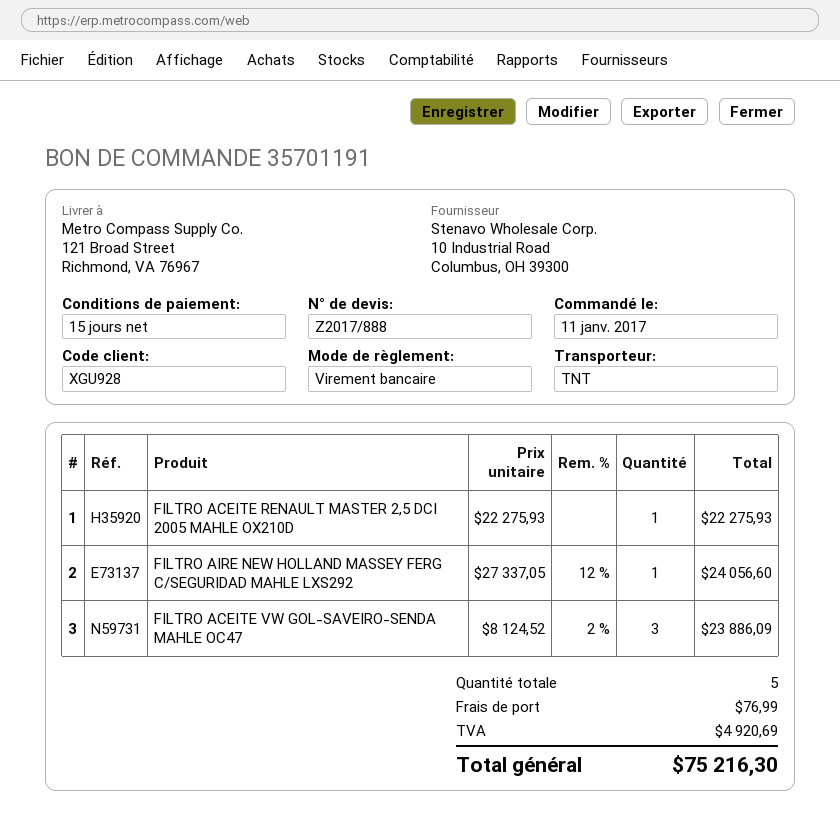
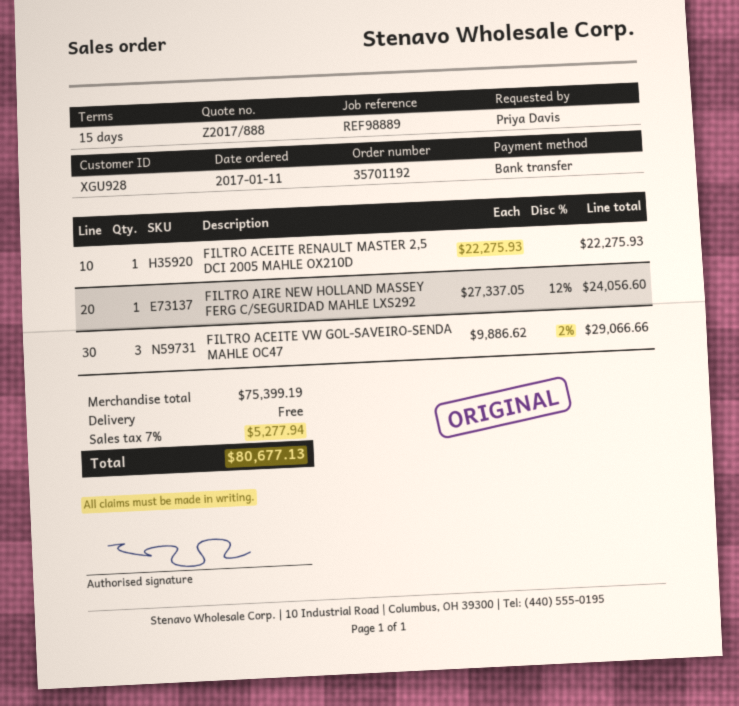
order number: 35701191 -> 35701192
FILTRO ACEITE VW GOL-SAVEIRO-SENDA MAHLE OC47: 3 x 8124.52 - 2% = 23886.09 -> 3 x 9886.62 - 2% = 29066.66
shipping: 76.99 -> 0.00
tax: 4920.69 -> 5277.94
total: 75216.30 -> 80677.13

